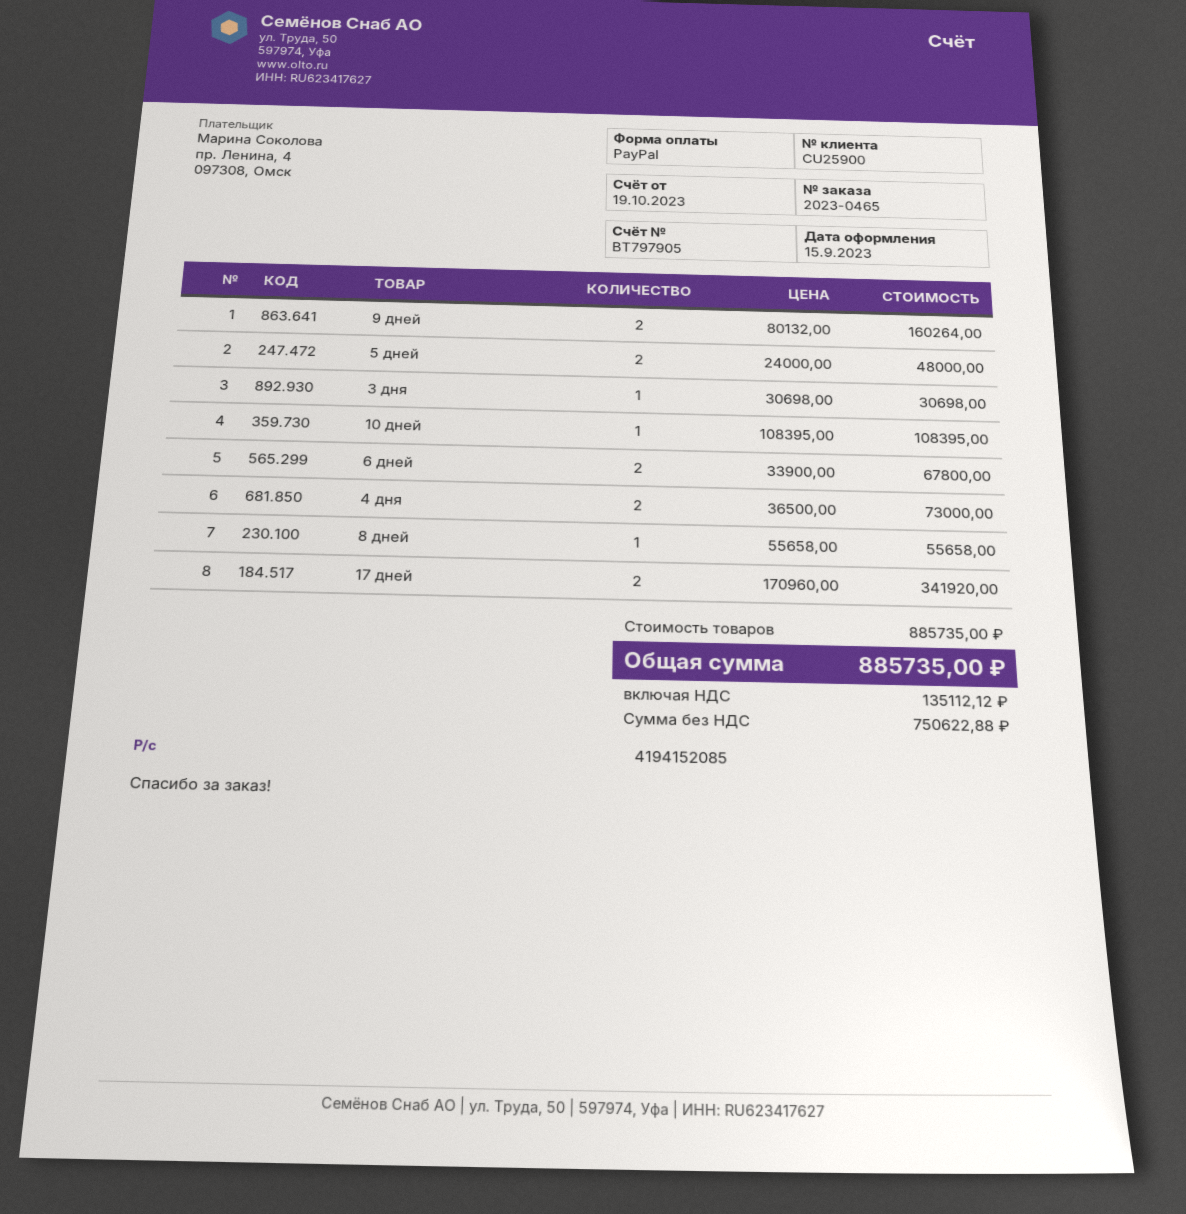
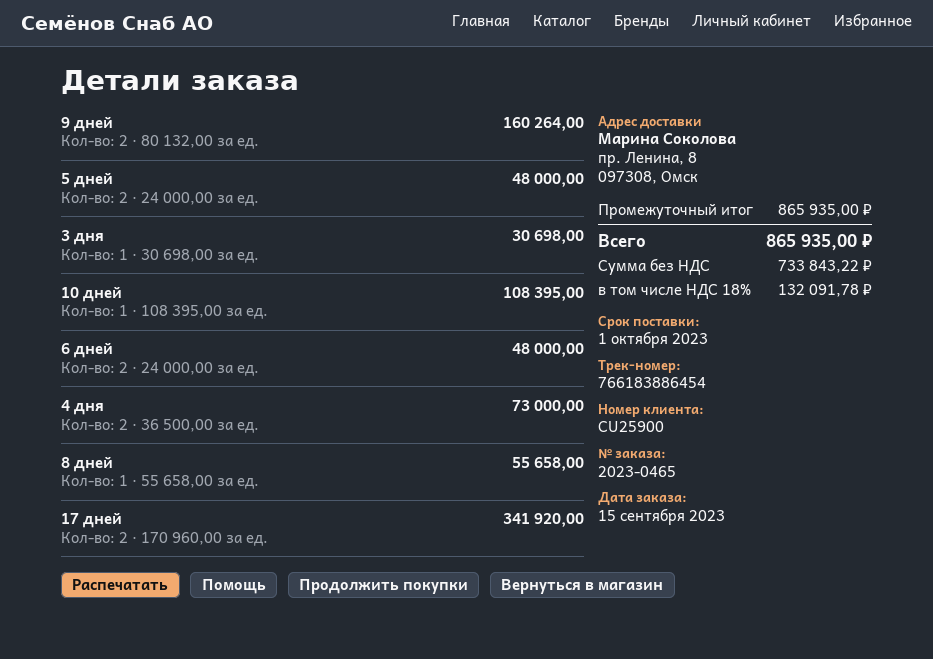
6 дней: 2 x 33900.00 = 67800.00 -> 2 x 24000.00 = 48000.00
subtotal: 885735.00 -> 865935.00
net: 750622.88 -> 733843.22
tax: 135112.12 -> 132091.78
total: 885735.00 -> 865935.00

